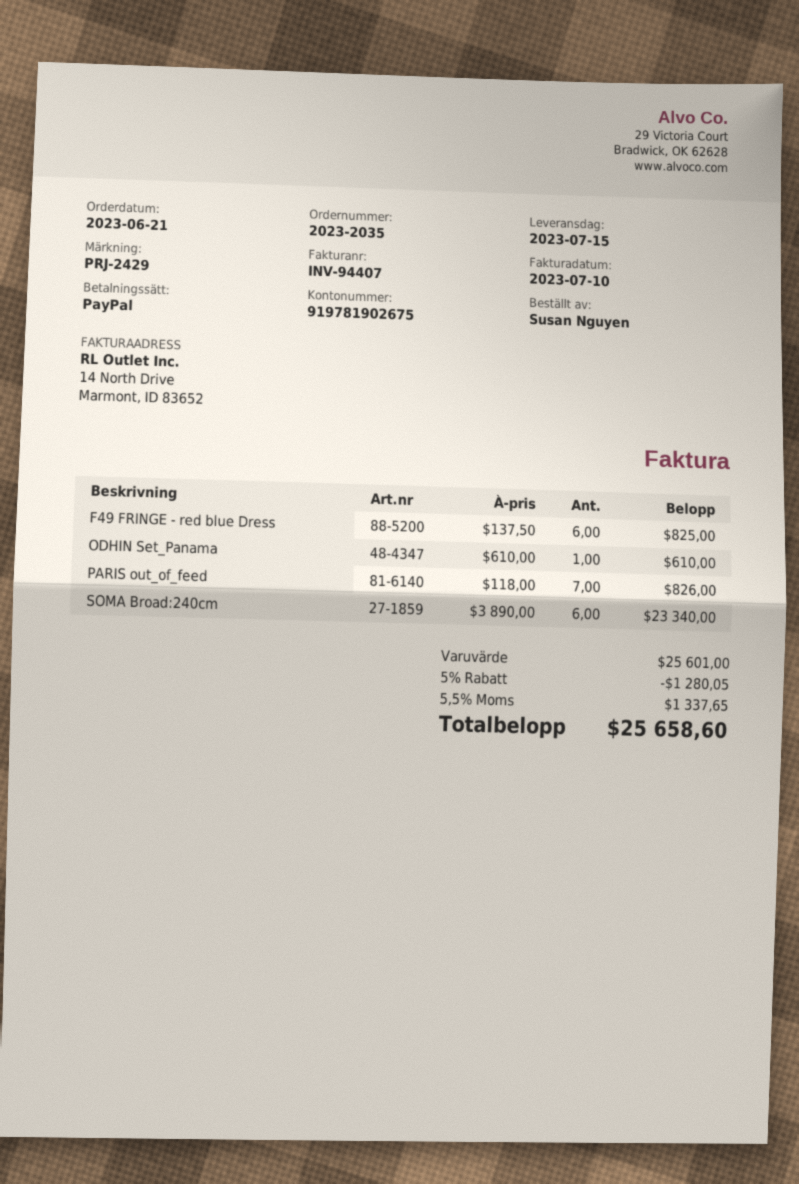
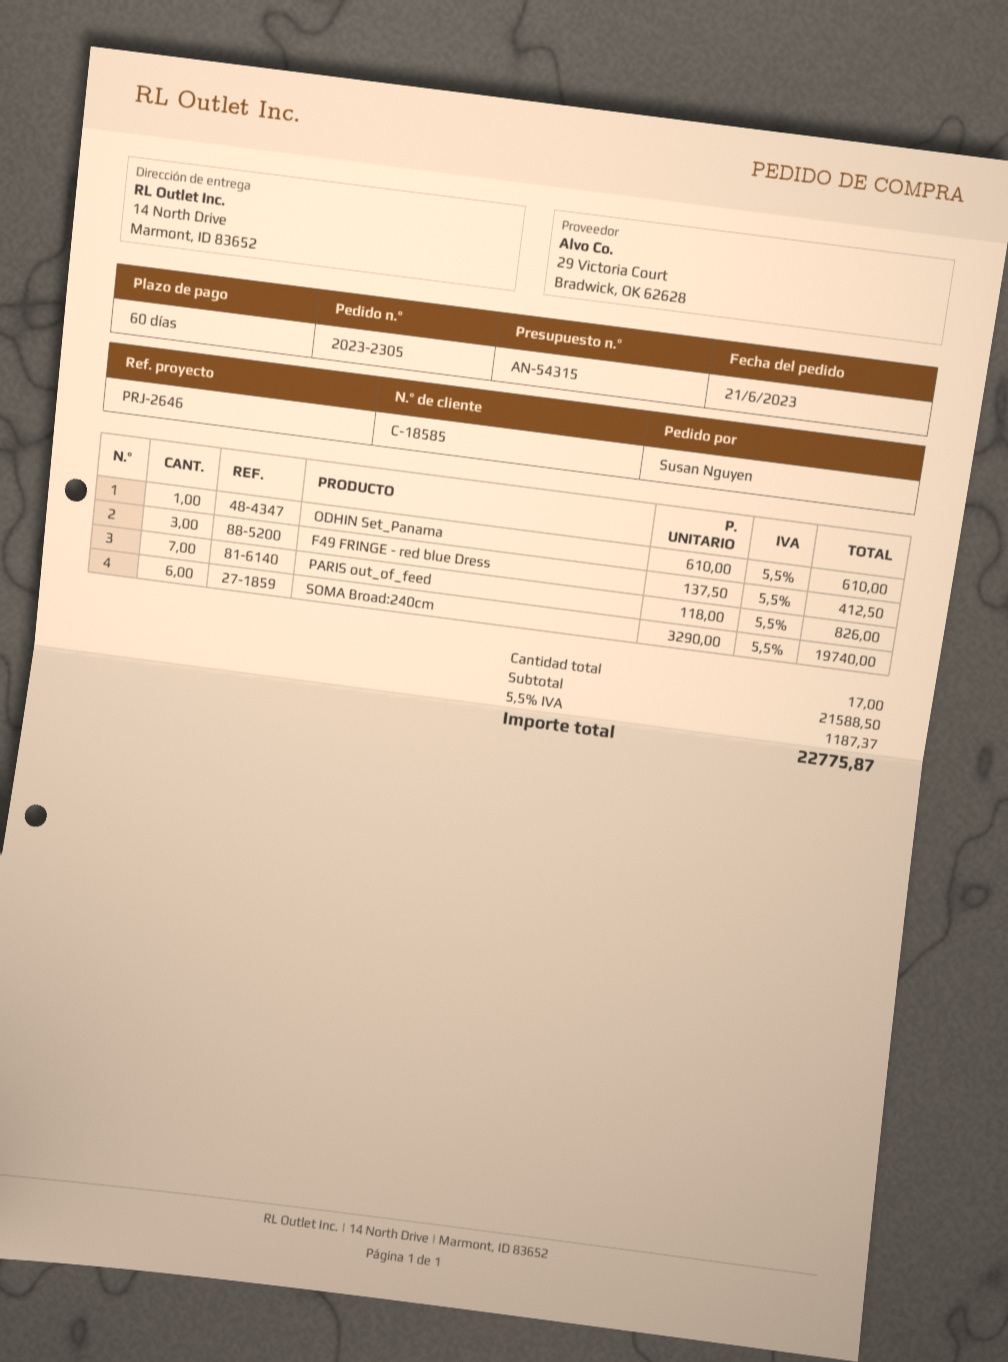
order number: 2023-2035 -> 2023-2305
reference: PRJ-2429 -> PRJ-2646
F49 FRINGE - red blue Dress: 6 x 137.50 = 825.00 -> 3 x 137.50 = 412.50
SOMA Broad:240cm: 6 x 3890.00 = 23340.00 -> 6 x 3290.00 = 19740.00
subtotal: 25601.00 -> 21588.50
discount: 5% = 1280.05 -> none
tax: 5.5% = 1337.65 -> 5.5% = 1187.37
total: 25658.60 -> 22775.87

